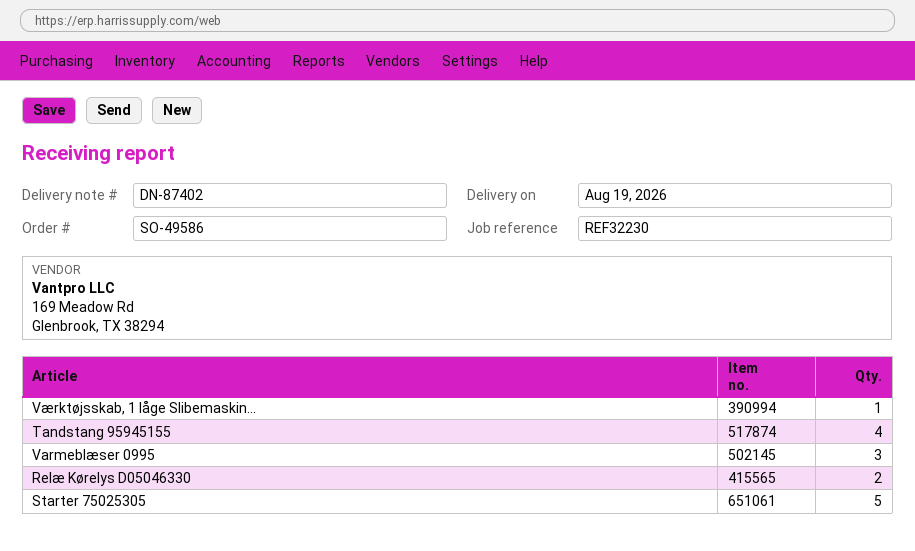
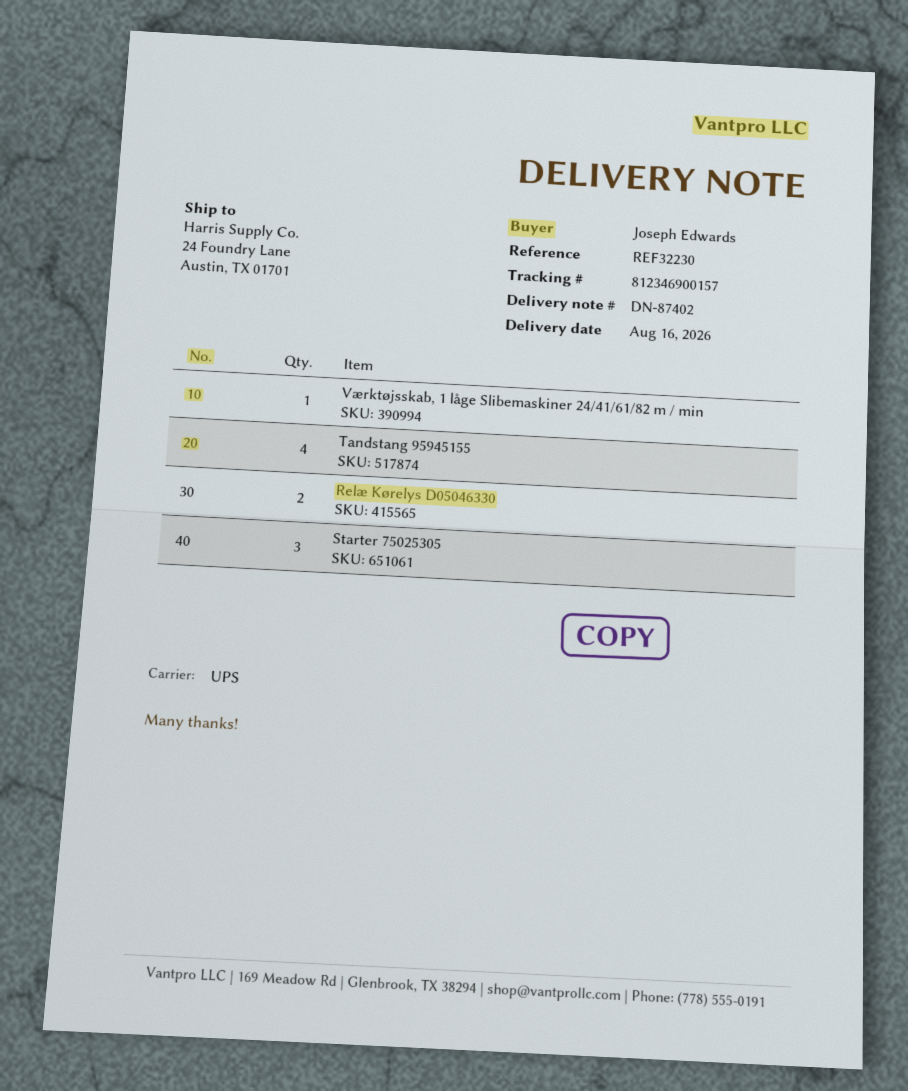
delivery date: 2026-08-19 -> 2026-08-16
Varmeblæser 0995: 3 -> none
Starter 75025305: 5 -> 3

